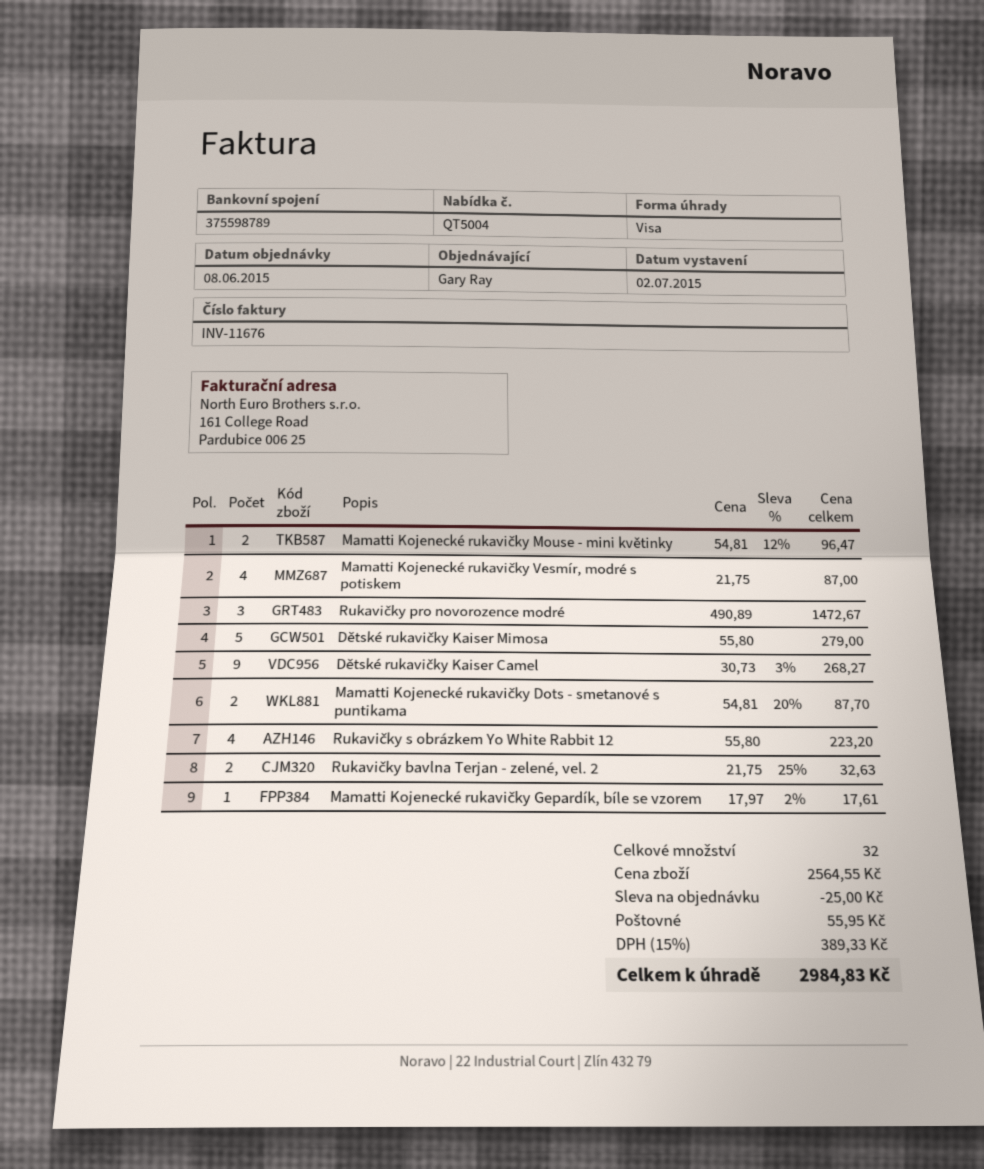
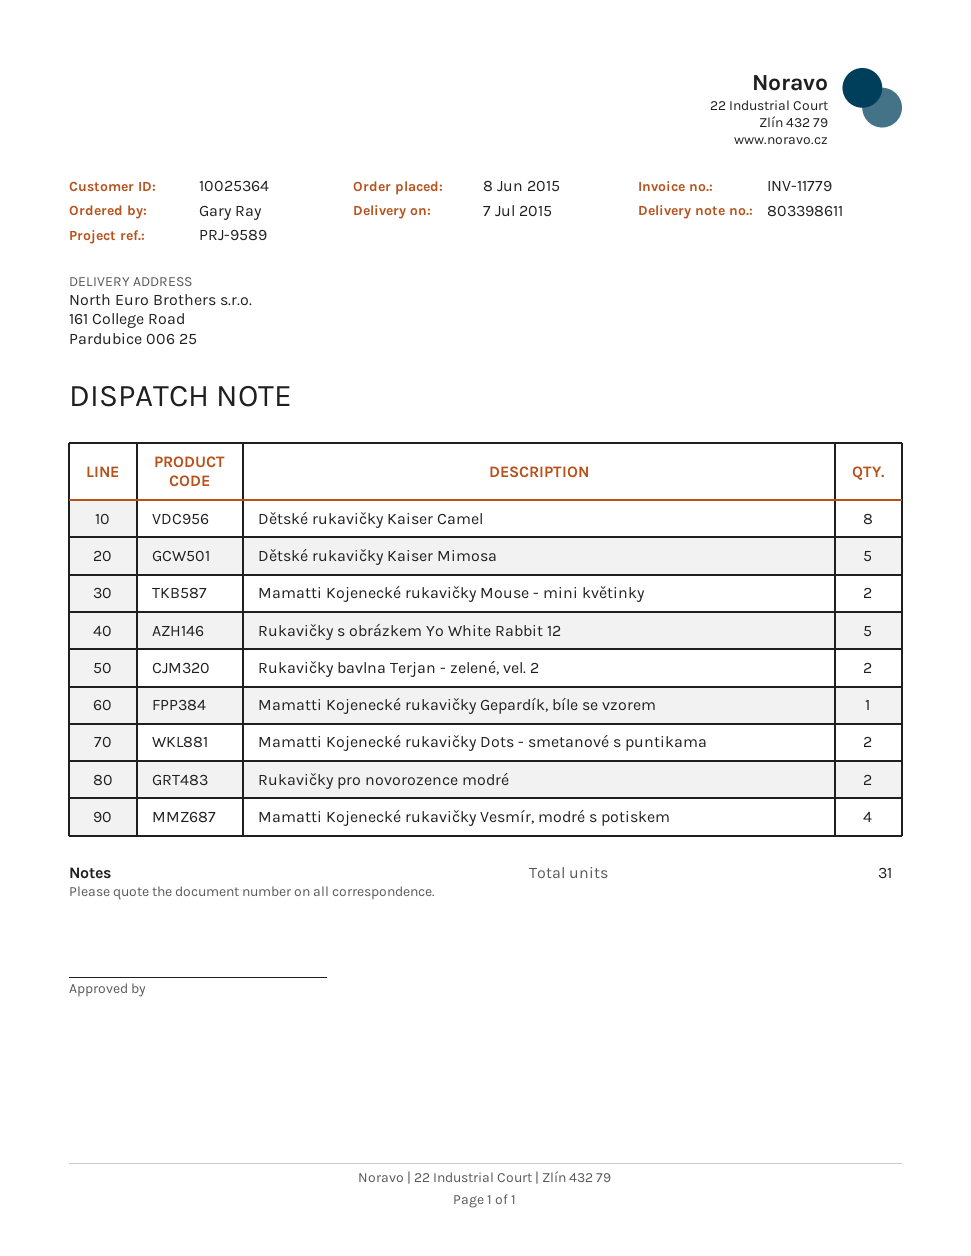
invoice number: INV-11676 -> INV-11779
Rukavičky pro novorozence modré: 3 -> 2
Dětské rukavičky Kaiser Camel: 9 -> 8
Rukavičky s obrázkem Yo White Rabbit 12: 4 -> 5
total quantity: 32 -> 31

